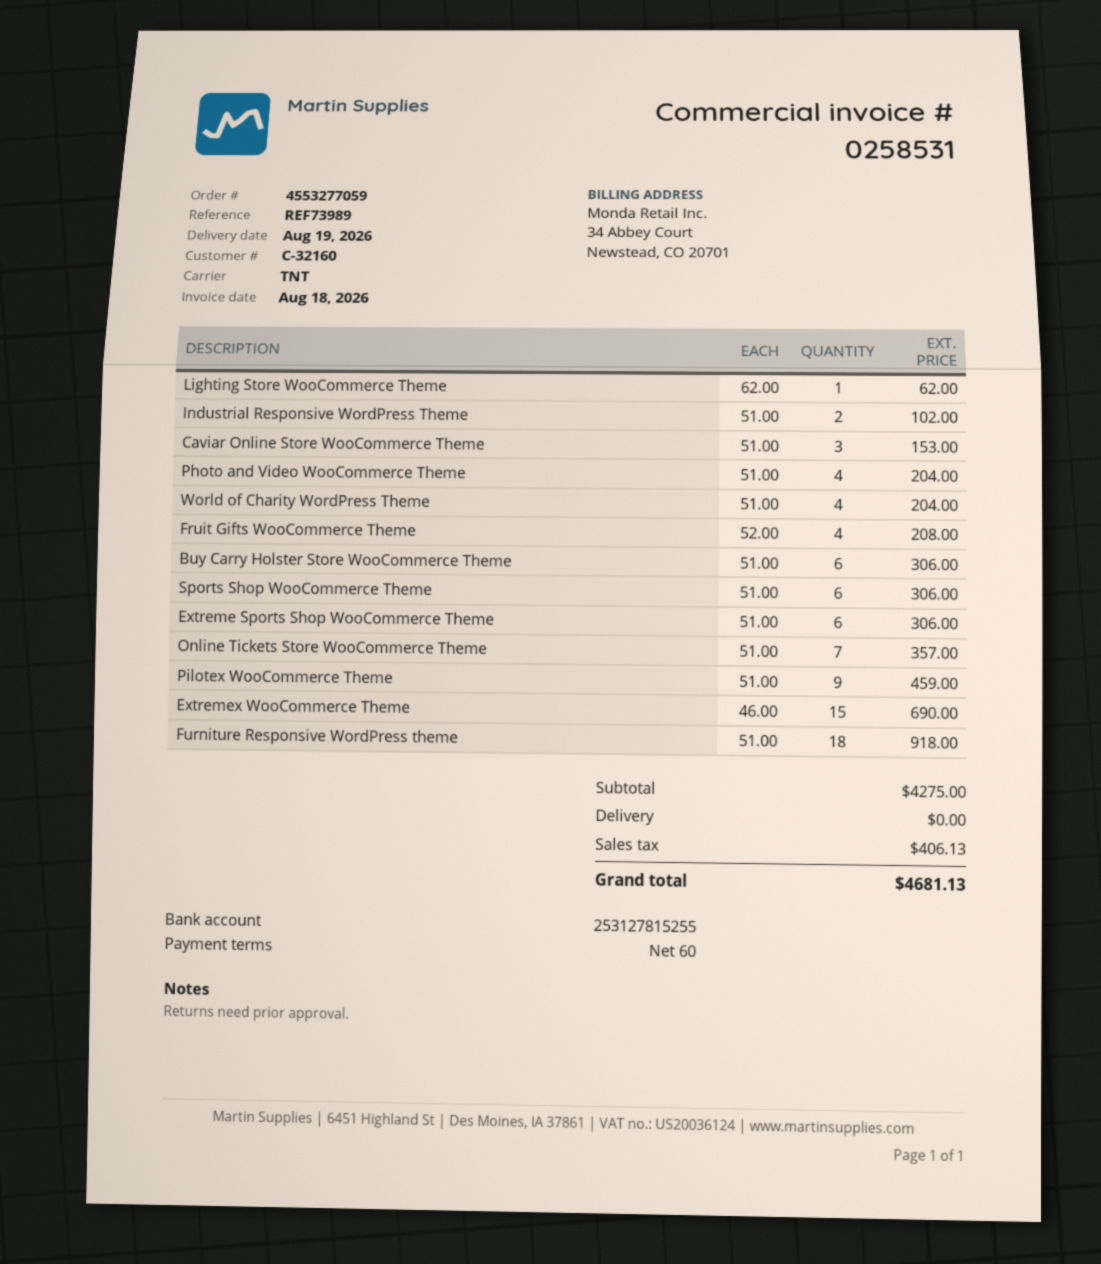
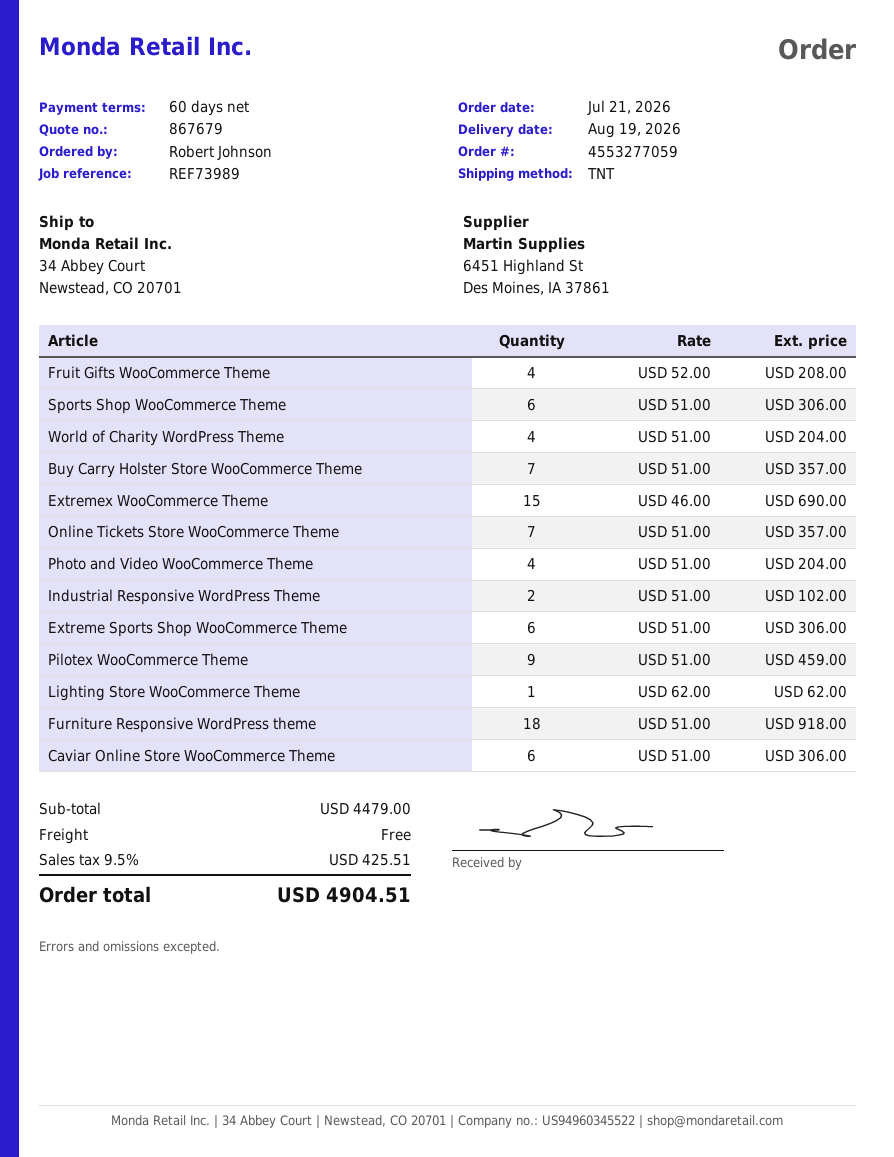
Caviar Online Store WooCommerce Theme: 3 x 51.00 = 153.00 -> 6 x 51.00 = 306.00
Buy Carry Holster Store WooCommerce Theme: 6 x 51.00 = 306.00 -> 7 x 51.00 = 357.00
subtotal: 4275.00 -> 4479.00
tax: 406.13 -> 425.51
total: 4681.13 -> 4904.51

